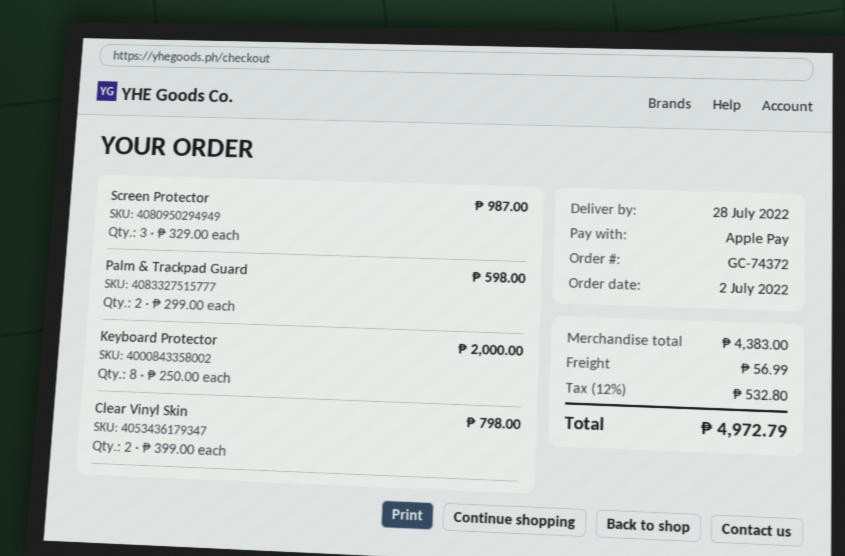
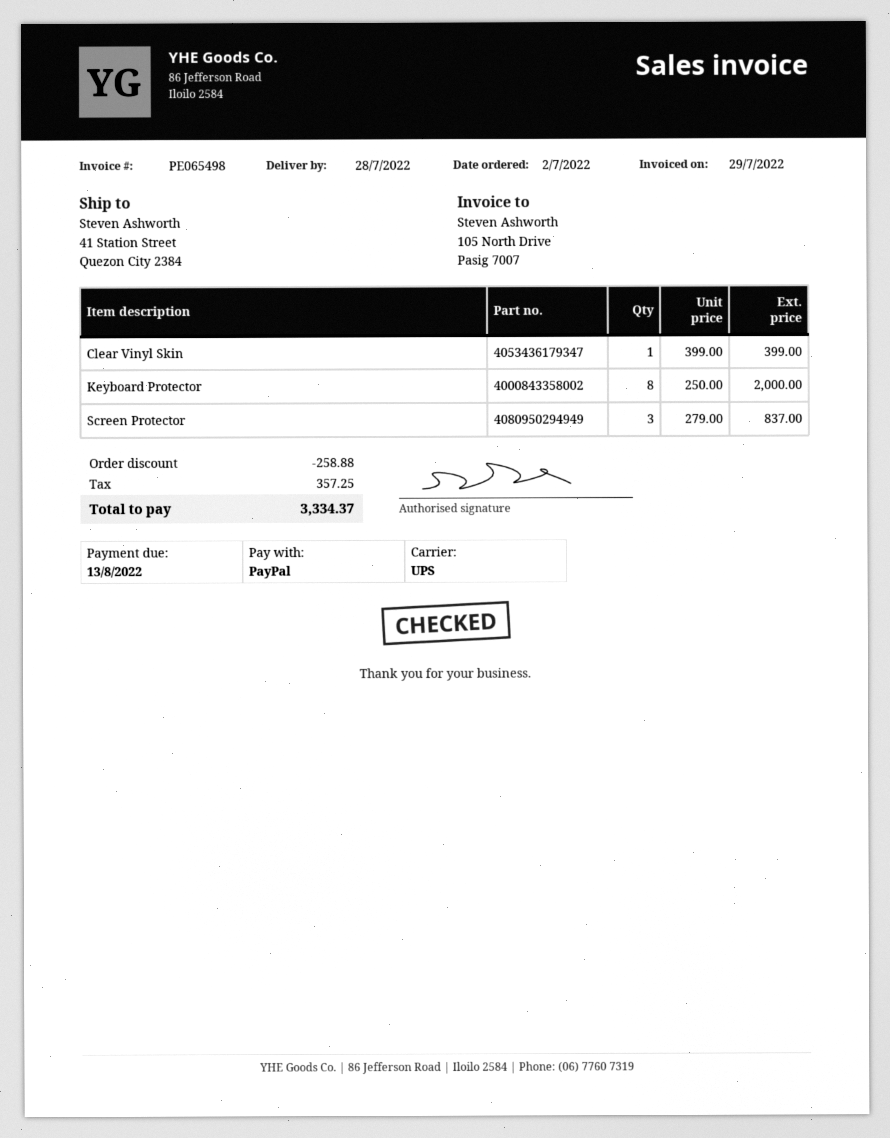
payment method: Apple Pay -> PayPal
Screen Protector: 3 x 329.00 = 987.00 -> 3 x 279.00 = 837.00
Palm & Trackpad Guard: 2 x 299.00 = 598.00 -> none
Clear Vinyl Skin: 2 x 399.00 = 798.00 -> 1 x 399.00 = 399.00
discount: none -> 258.88
shipping: 56.99 -> none
tax: 532.80 -> 357.25
total: 4972.79 -> 3334.37

